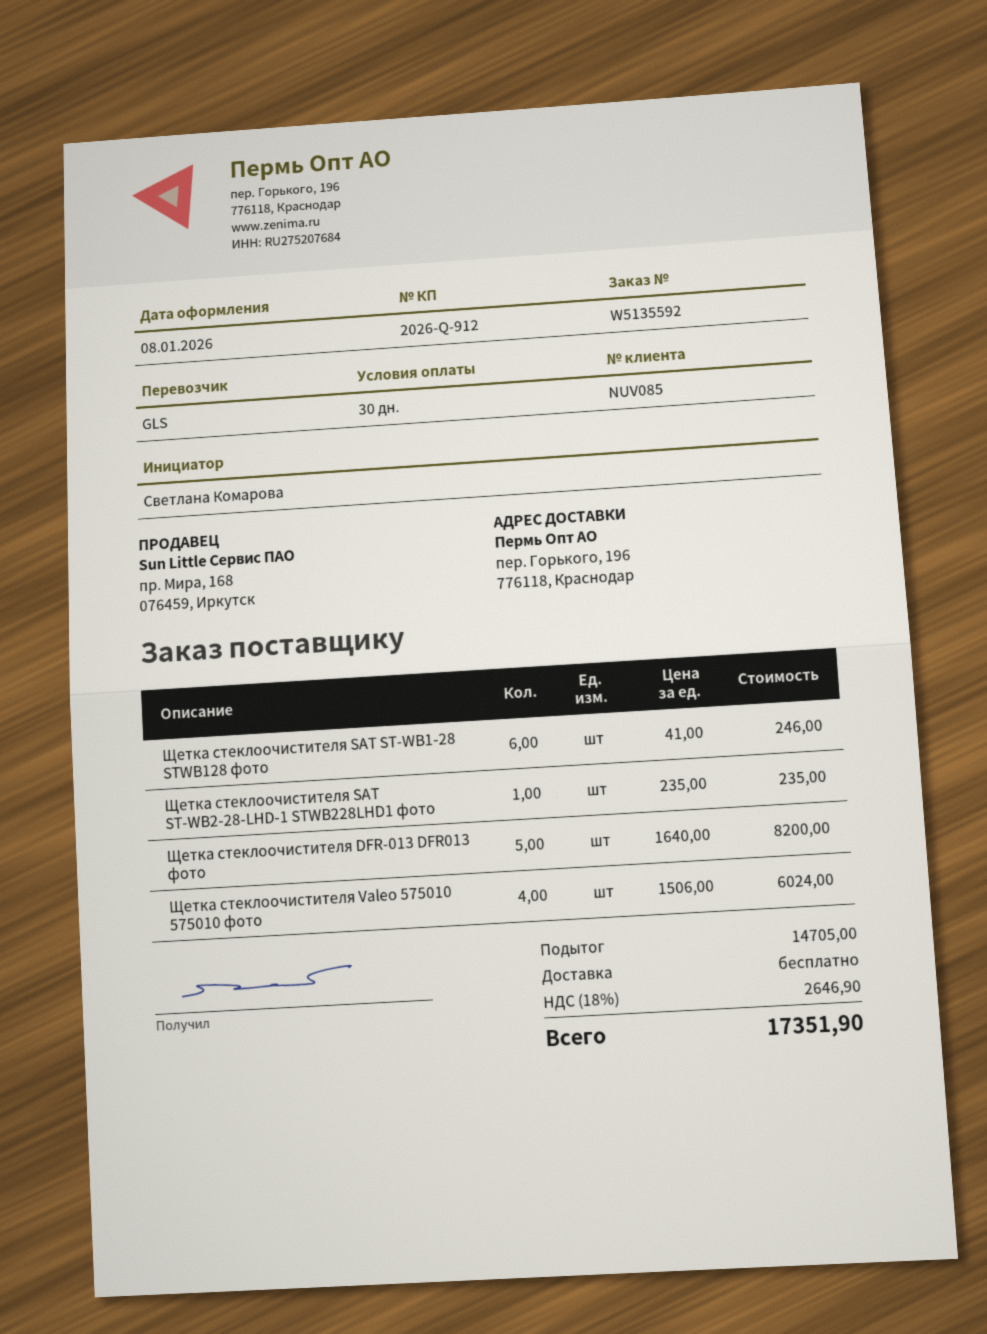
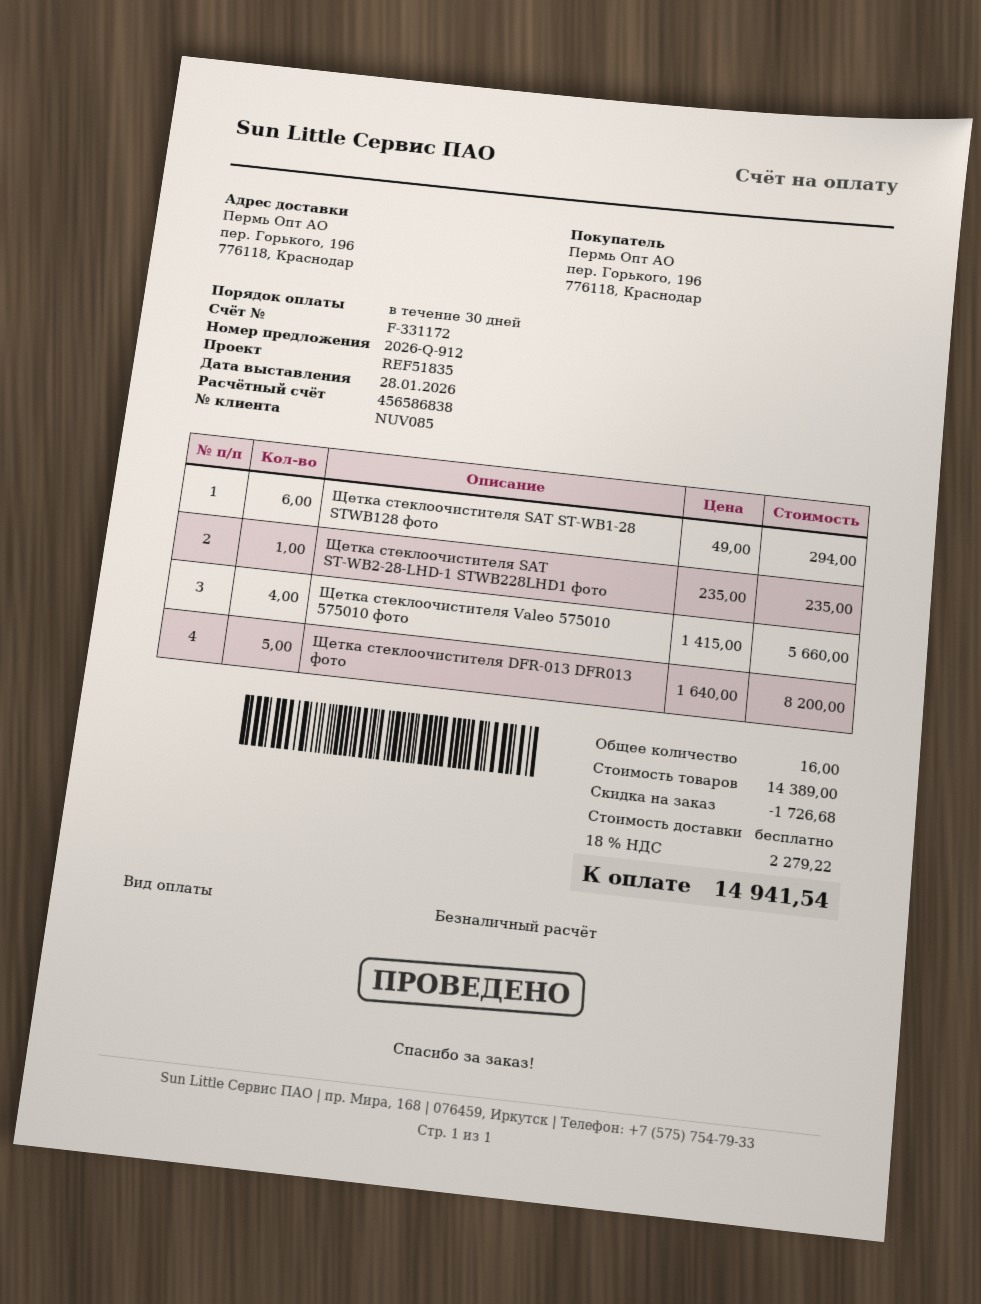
Щетка стеклоочистителя SAT ST-WB1-28 STWB128 фото: 6 x 41.00 = 246.00 -> 6 x 49.00 = 294.00
Щетка стеклоочистителя Valeo 575010 575010 фото: 4 x 1506.00 = 6024.00 -> 4 x 1415.00 = 5660.00
subtotal: 14705.00 -> 14389.00
discount: none -> 1726.68
tax: 18% = 2646.90 -> 18% = 2279.22
total: 17351.90 -> 14941.54

